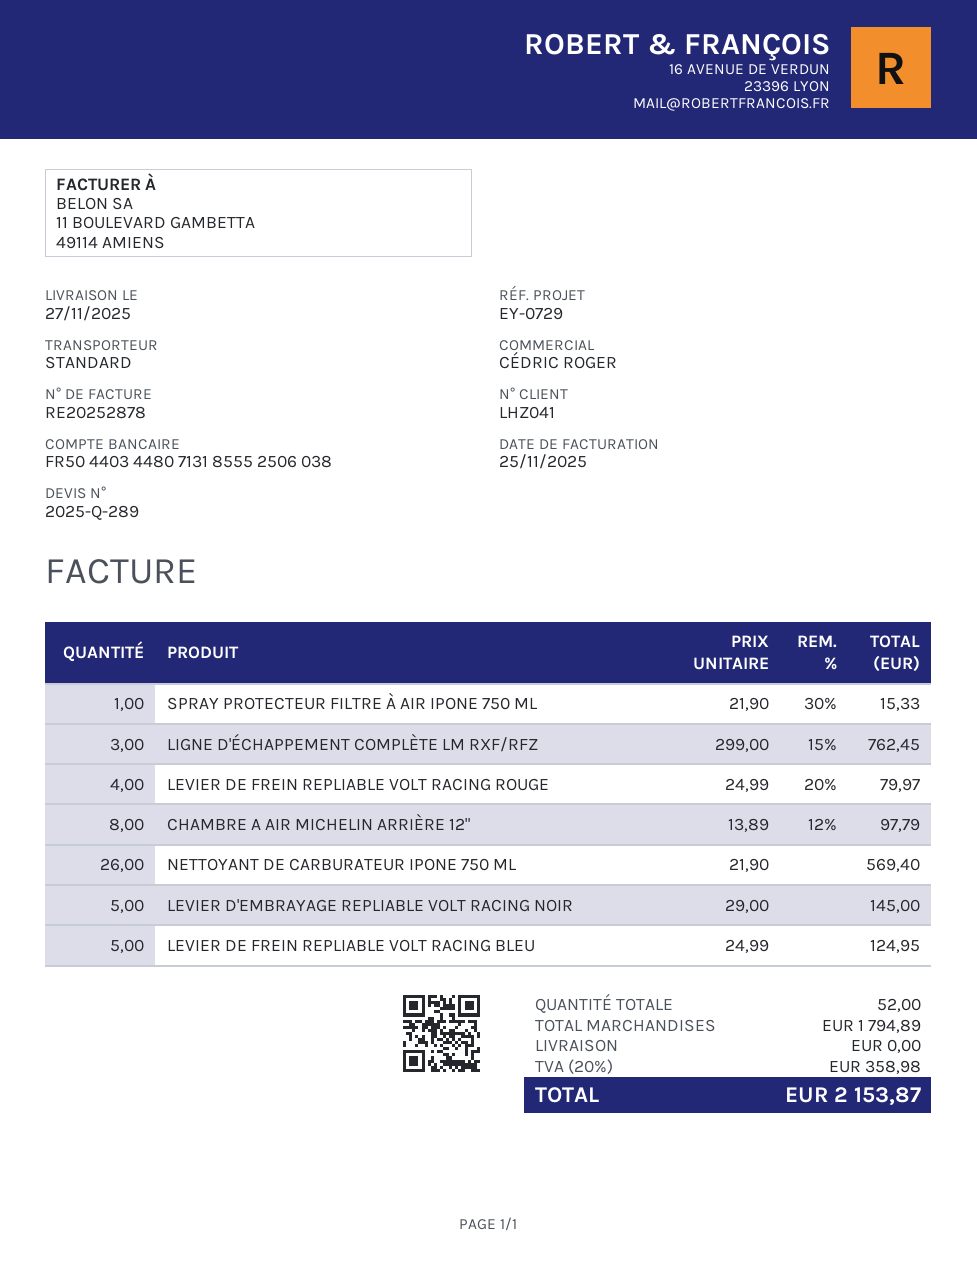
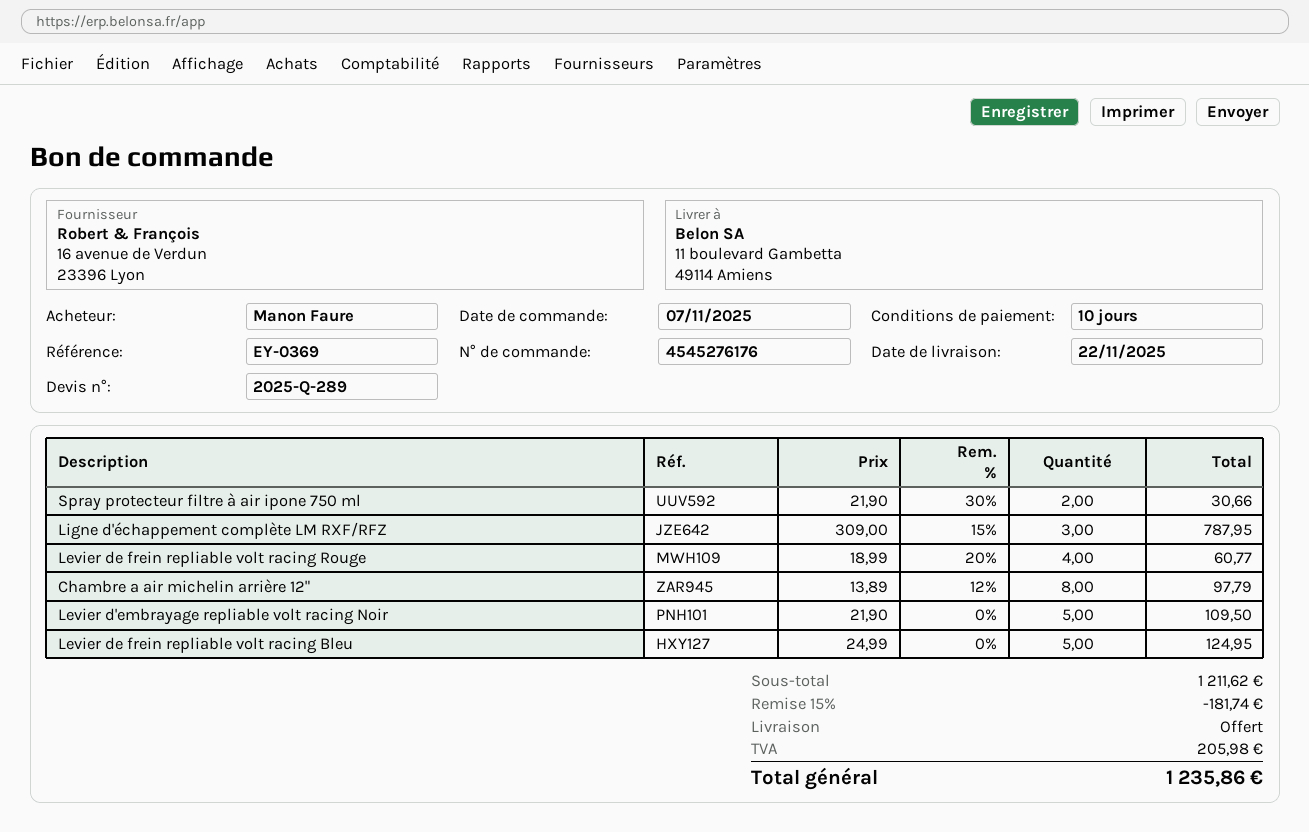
delivery date: 2025-11-27 -> 2025-11-22
reference: EY-0729 -> EY-0369
SPRAY PROTECTEUR FILTRE À AIR IPONE 750 ML: 1 x 21.90 - 30% = 15.33 -> 2 x 21.90 - 30% = 30.66
LIGNE D'ÉCHAPPEMENT COMPLÈTE LM RXF/RFZ: 3 x 299.00 - 15% = 762.45 -> 3 x 309.00 - 15% = 787.95
LEVIER DE FREIN REPLIABLE VOLT RACING ROUGE: 4 x 24.99 - 20% = 79.97 -> 4 x 18.99 - 20% = 60.77
NETTOYANT DE CARBURATEUR IPONE 750 ML: 26 x 21.90 = 569.40 -> none
LEVIER D'EMBRAYAGE REPLIABLE VOLT RACING NOIR: 5 x 29.00 = 145.00 -> 5 x 21.90 = 109.50
subtotal: 1794.89 -> 1211.62
discount: none -> 15% = 181.74
tax: 358.98 -> 205.98
total: 2153.87 -> 1235.86

